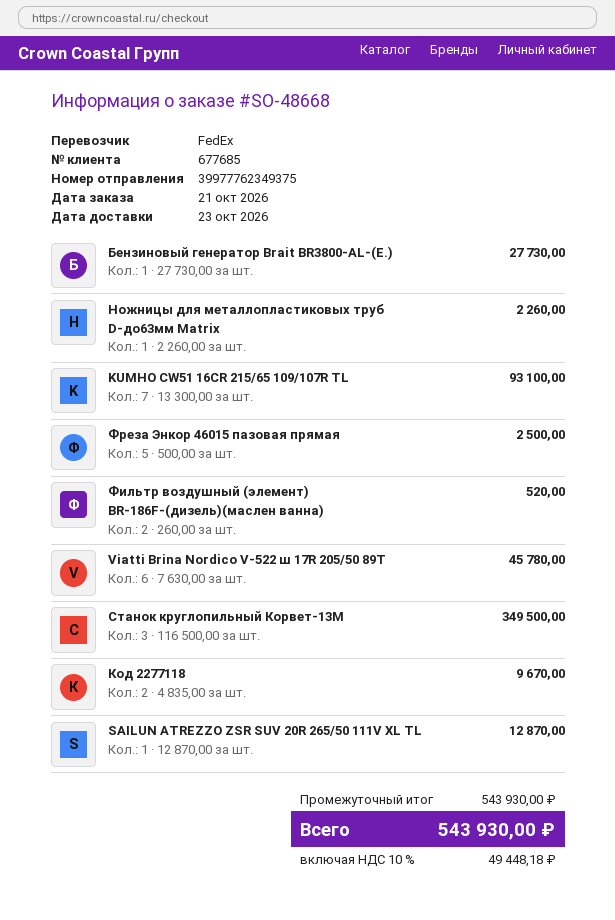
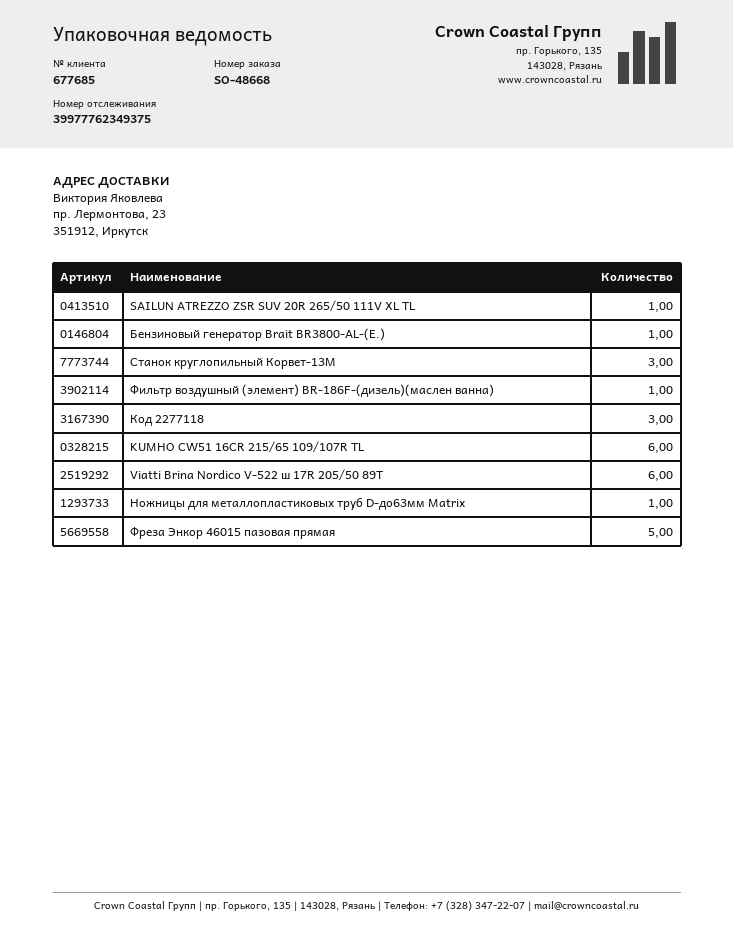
KUMHO CW51 16CR 215/65 109/107R TL: 7 -> 6
Фильтр воздушный (элемент) BR-186F-(дизель)(маслен ванна): 2 -> 1
Код 2277118: 2 -> 3

